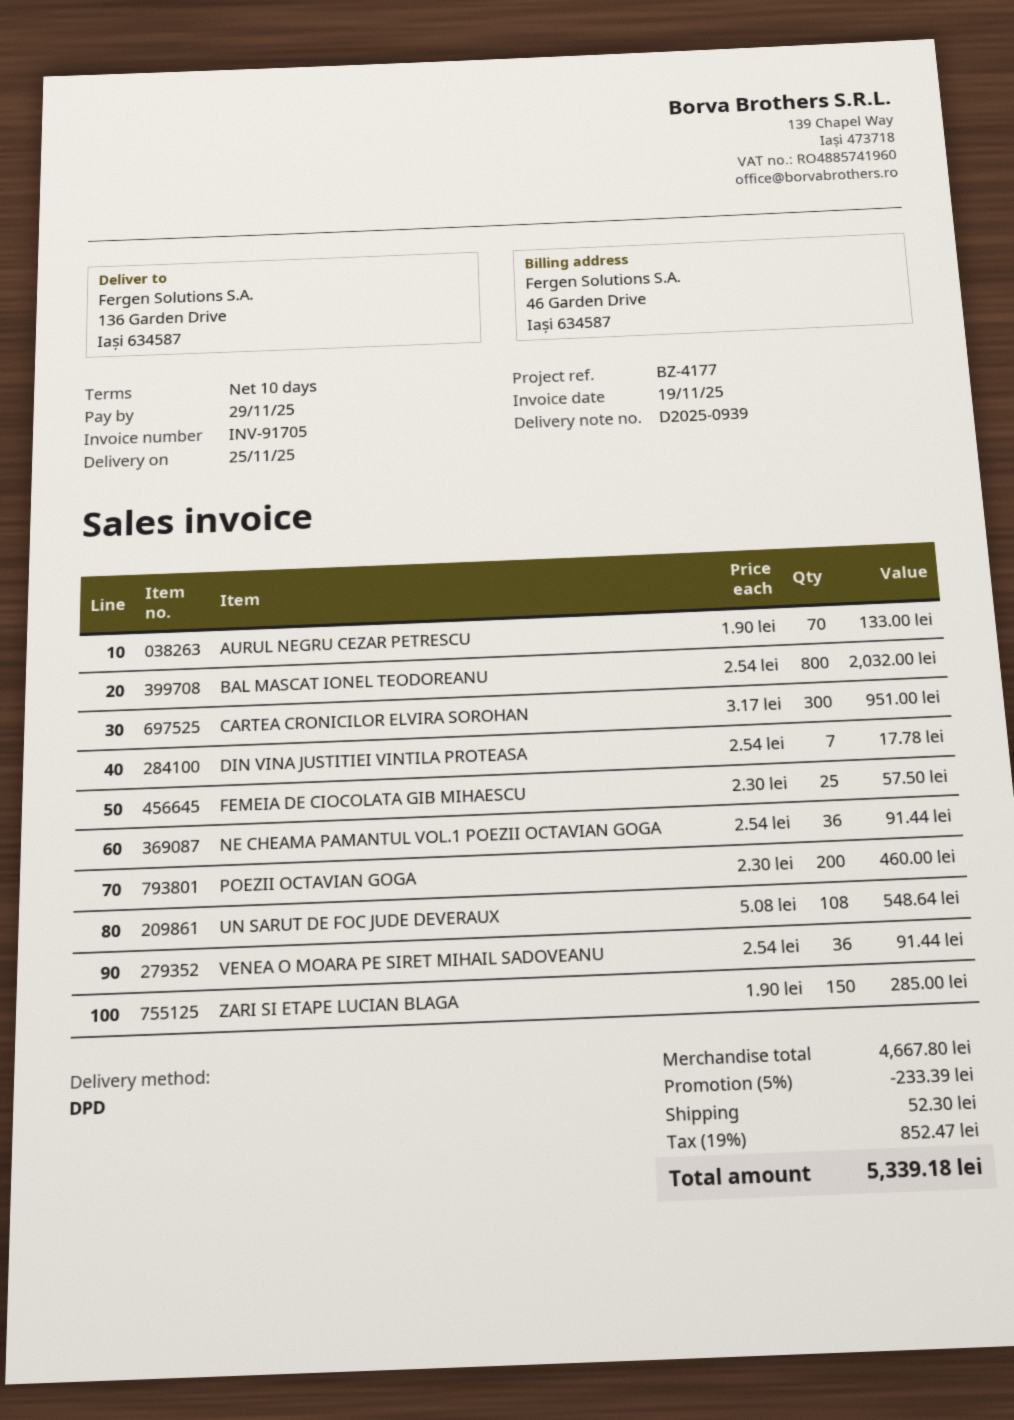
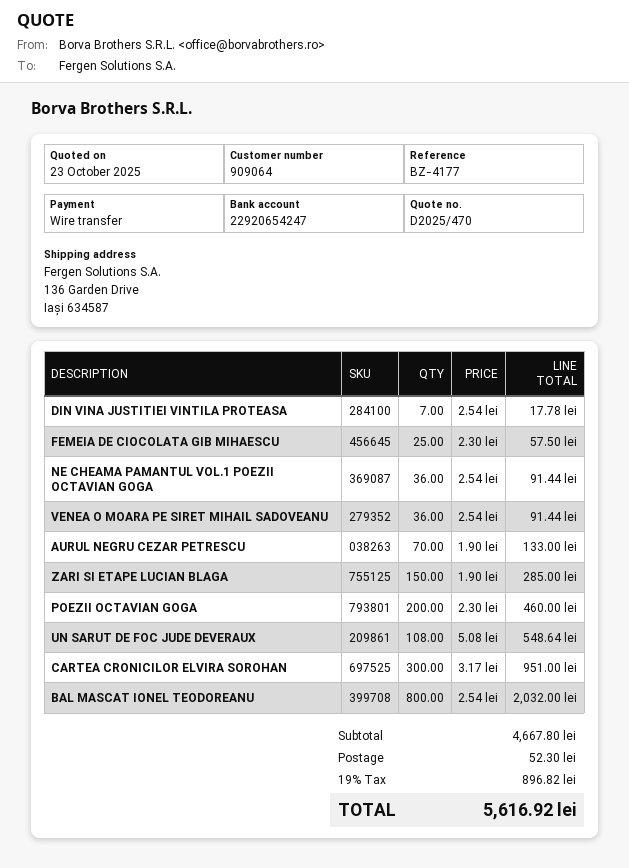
discount: 5% = 233.39 -> none
tax: 19% = 852.47 -> 19% = 896.82
total: 5339.18 -> 5616.92

